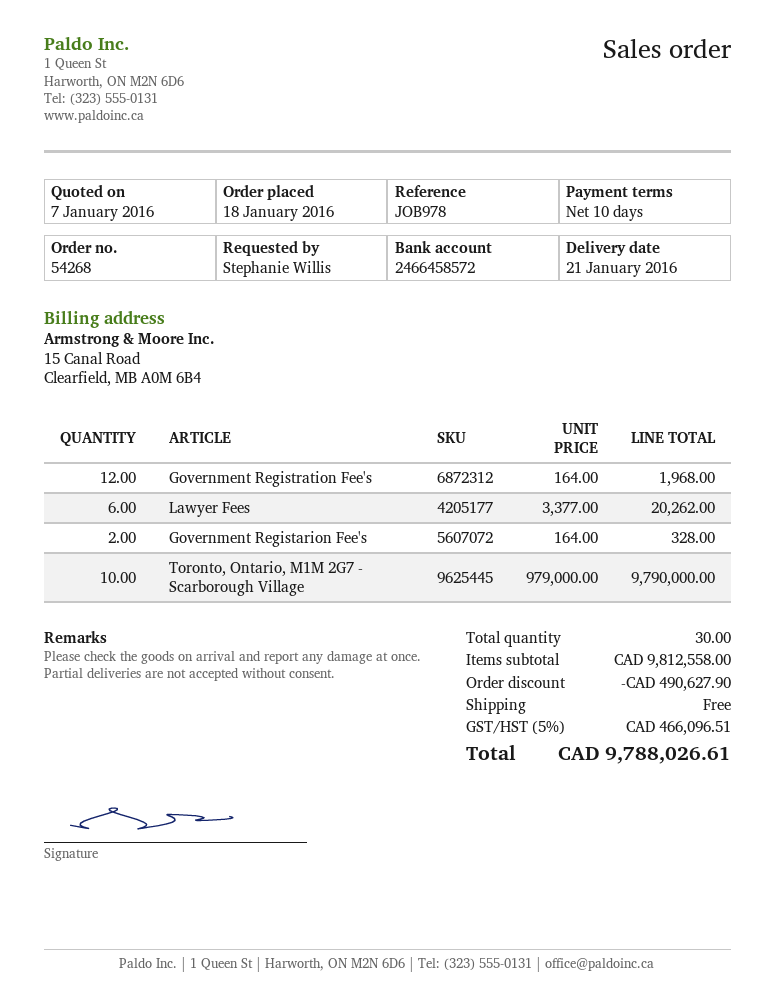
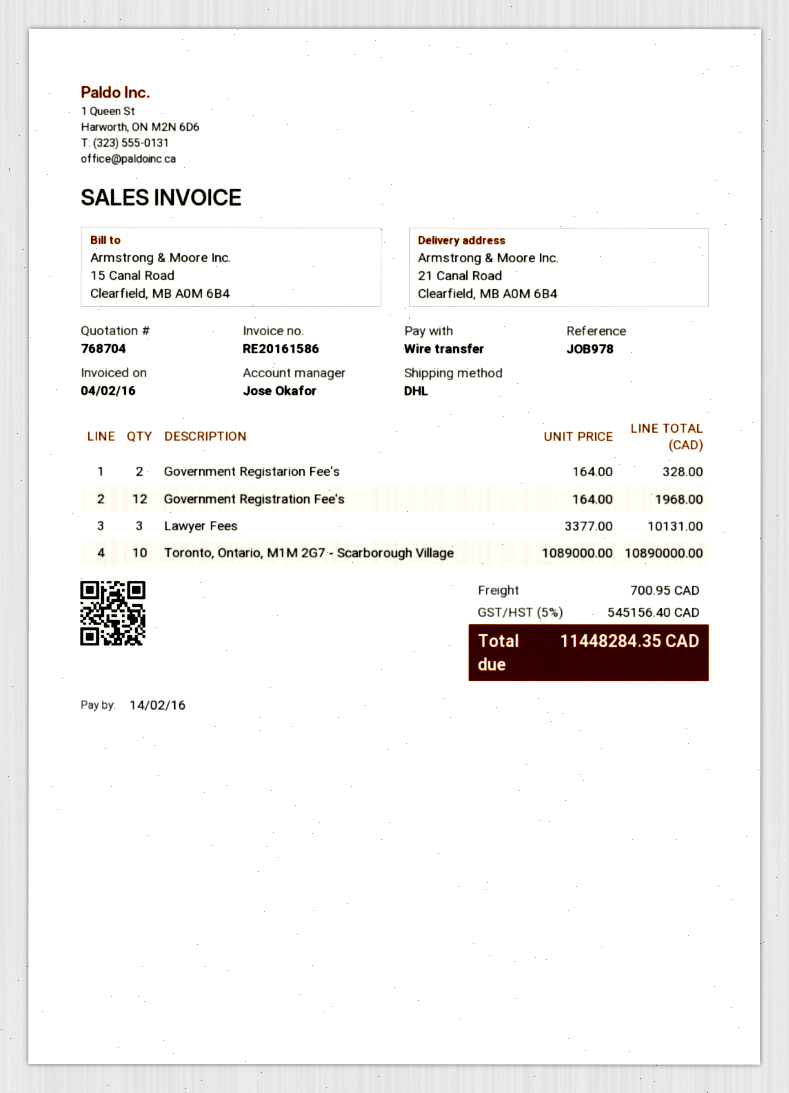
Lawyer Fees: 6 x 3377.00 = 20262.00 -> 3 x 3377.00 = 10131.00
Toronto, Ontario, M1M 2G7 - Scarborough Village: 10 x 979000.00 = 9790000.00 -> 10 x 1089000.00 = 10890000.00
discount: 490627.90 -> none
shipping: 0.00 -> 700.95
tax: 5% = 466096.51 -> 5% = 545156.40
total: 9788026.61 -> 11448284.35

